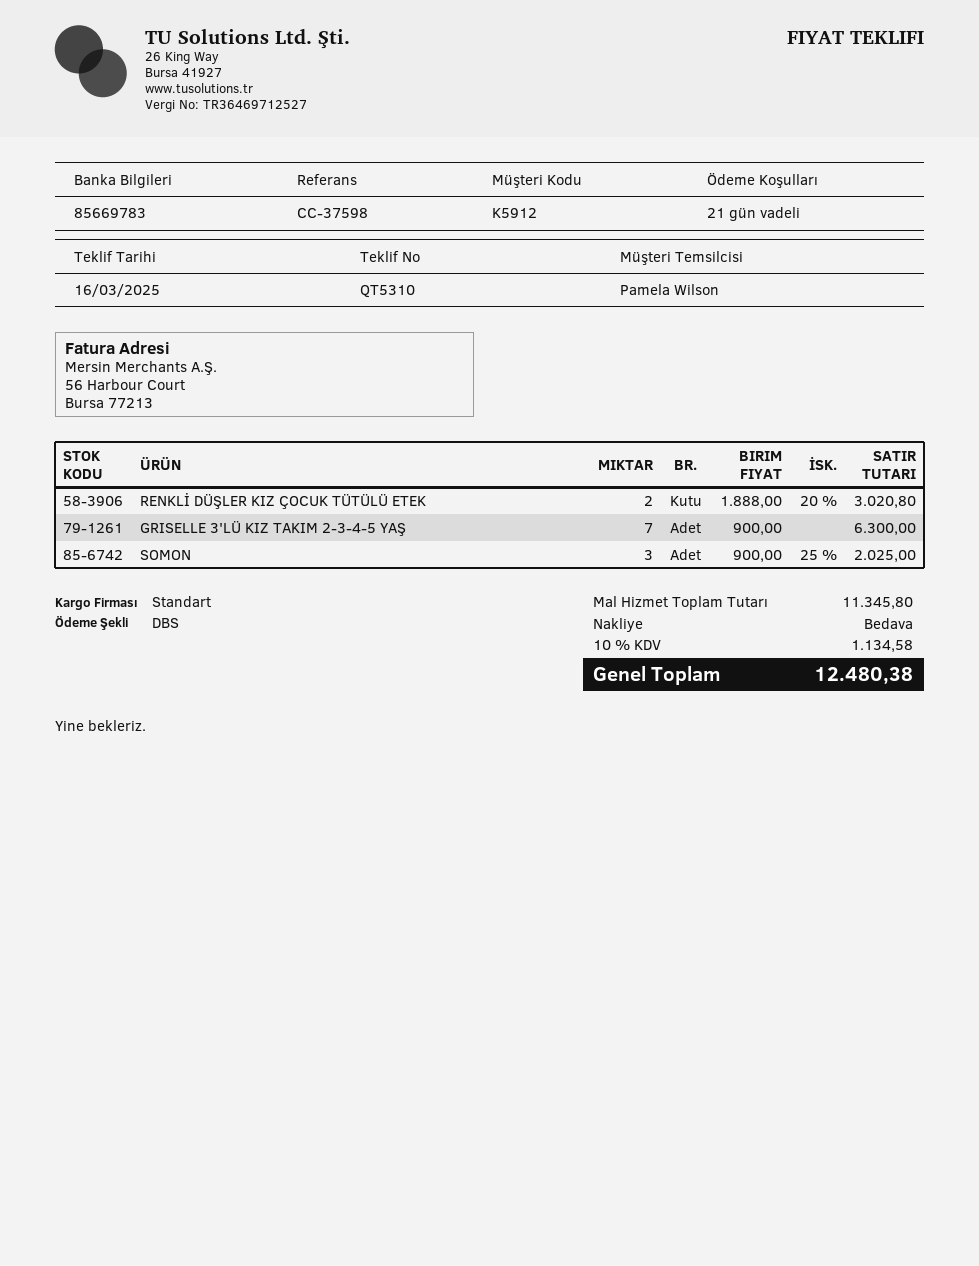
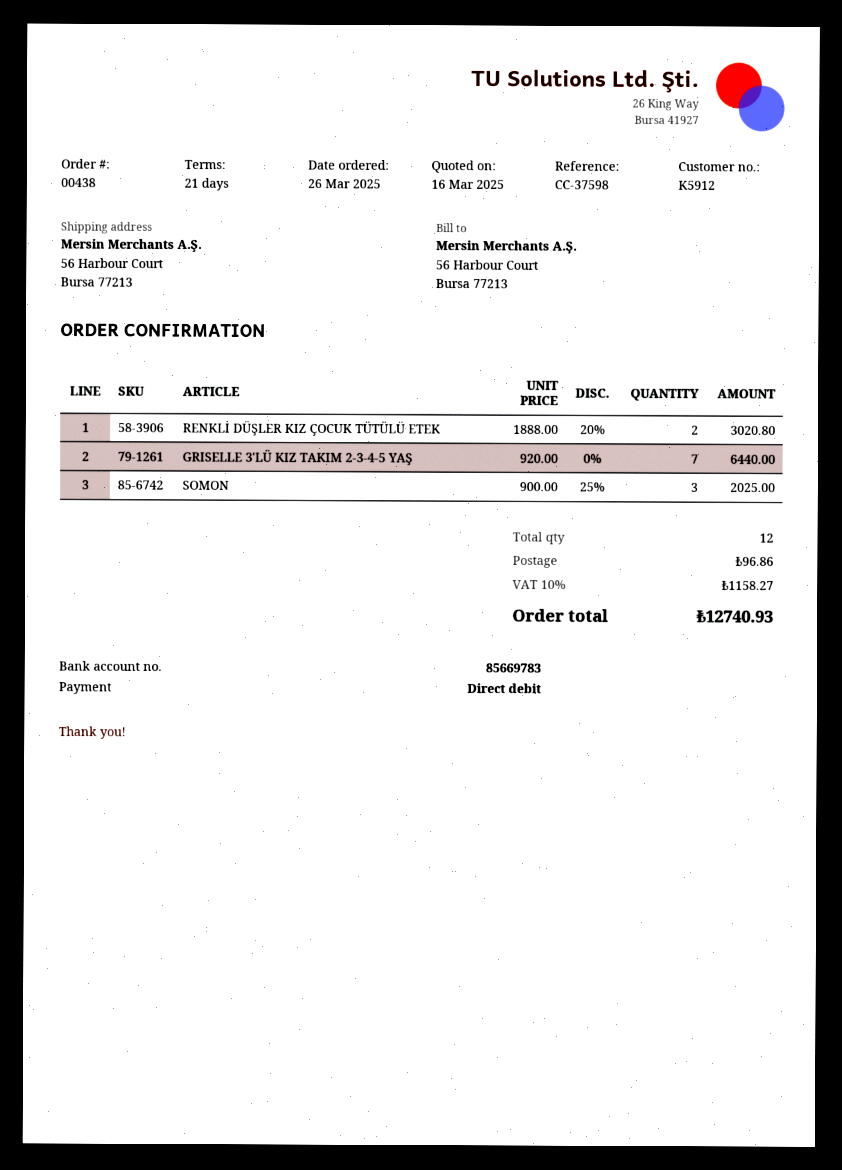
GRISELLE 3'LÜ KIZ TAKIM 2-3-4-5 YAŞ: 7 x 900.00 = 6300.00 -> 7 x 920.00 = 6440.00
shipping: 0.00 -> 96.86
tax: 10% = 1134.58 -> 10% = 1158.27
total: 12480.38 -> 12740.93

